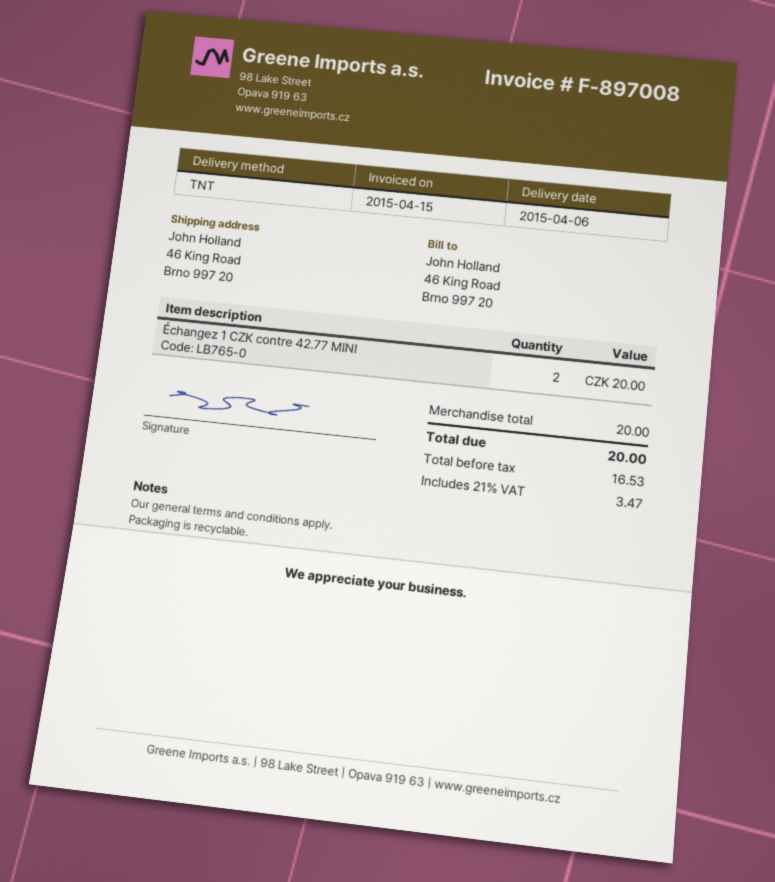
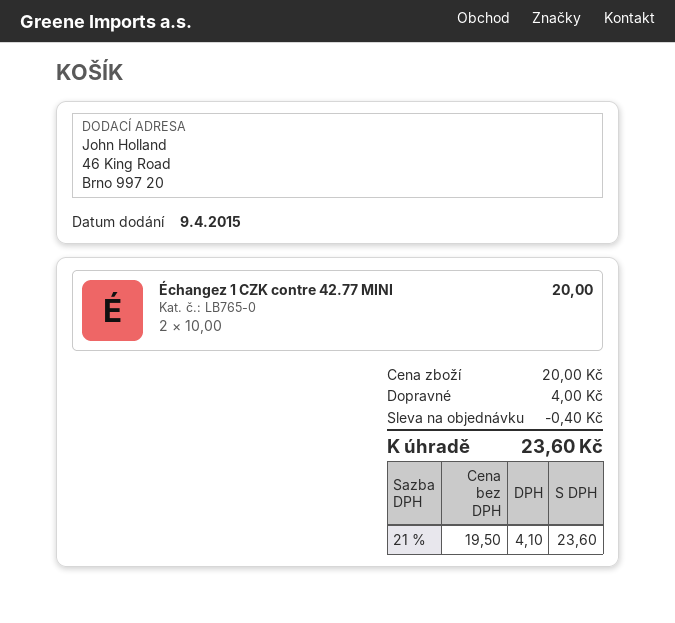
delivery date: 2015-04-06 -> 2015-04-09
discount: none -> 0.40
shipping: none -> 4.00
net: 16.53 -> 19.50
tax: 21% = 3.47 -> 21% = 4.10
total: 20.00 -> 23.60

